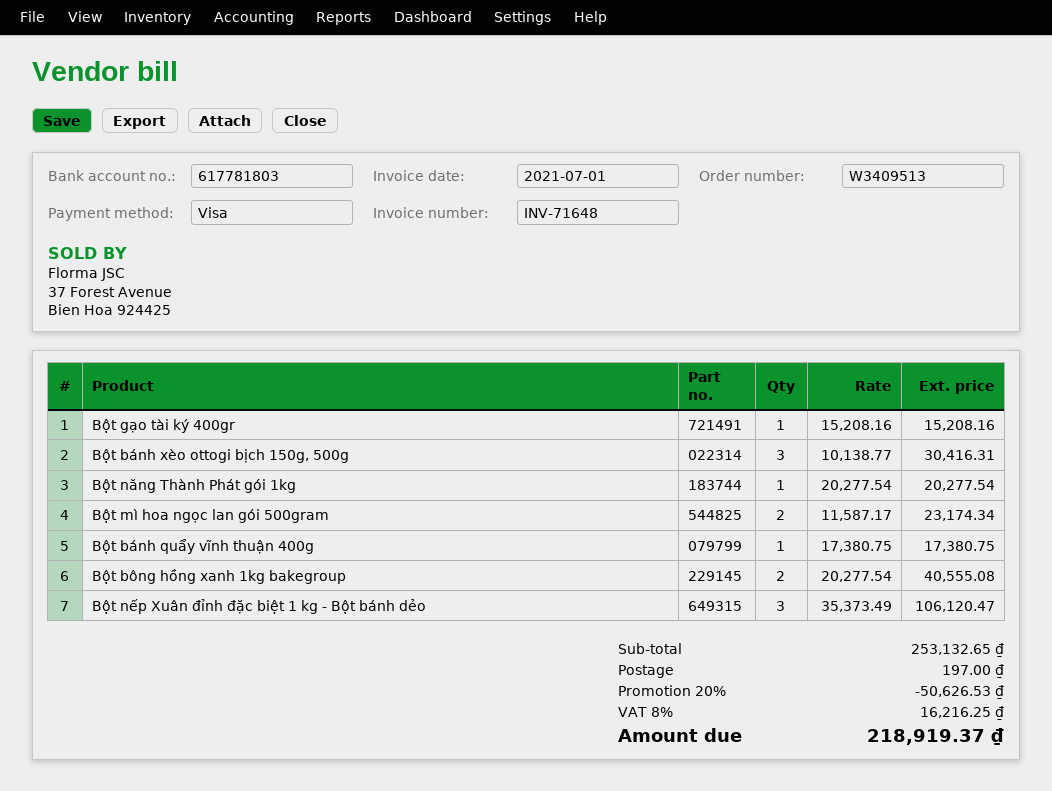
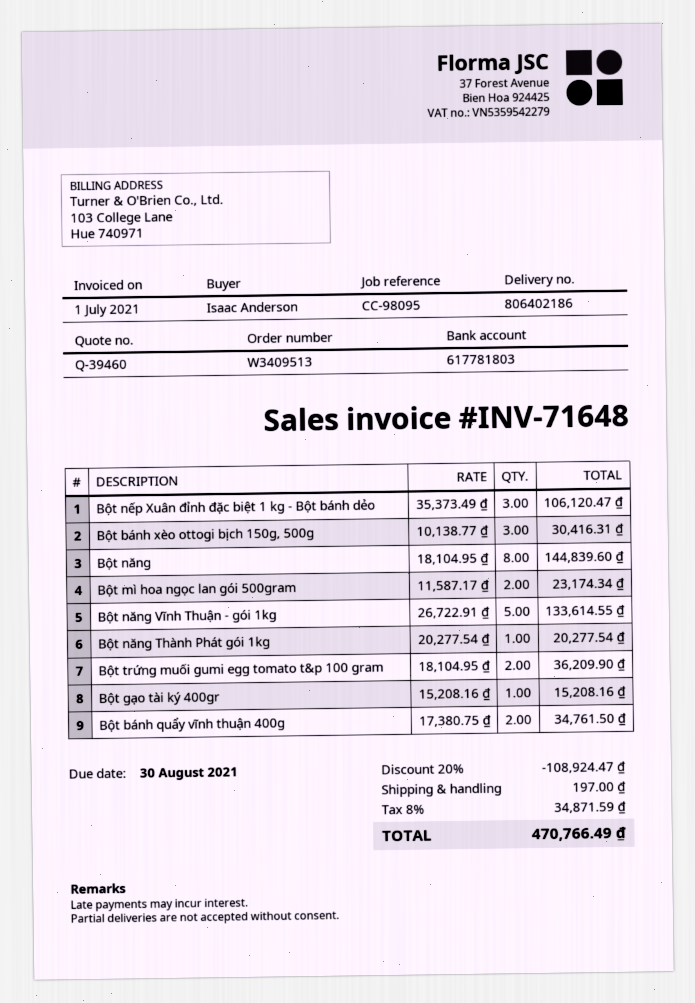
Bột bánh quẩy vĩnh thuận 400g: 1 x 17380.75 = 17380.75 -> 2 x 17380.75 = 34761.50
Bột bông hồng xanh 1kg bakegroup: 2 x 20277.54 = 40555.08 -> none
Bột năng: none -> 8 x 18104.95 = 144839.60
Bột năng Vĩnh Thuận - gói 1kg: none -> 5 x 26722.91 = 133614.55
Bột trứng muối gumi egg tomato t&p 100 gram: none -> 2 x 18104.95 = 36209.90
discount: 20% = 50626.53 -> 20% = 108924.47
tax: 8% = 16216.25 -> 8% = 34871.59
total: 218919.37 -> 470766.49

